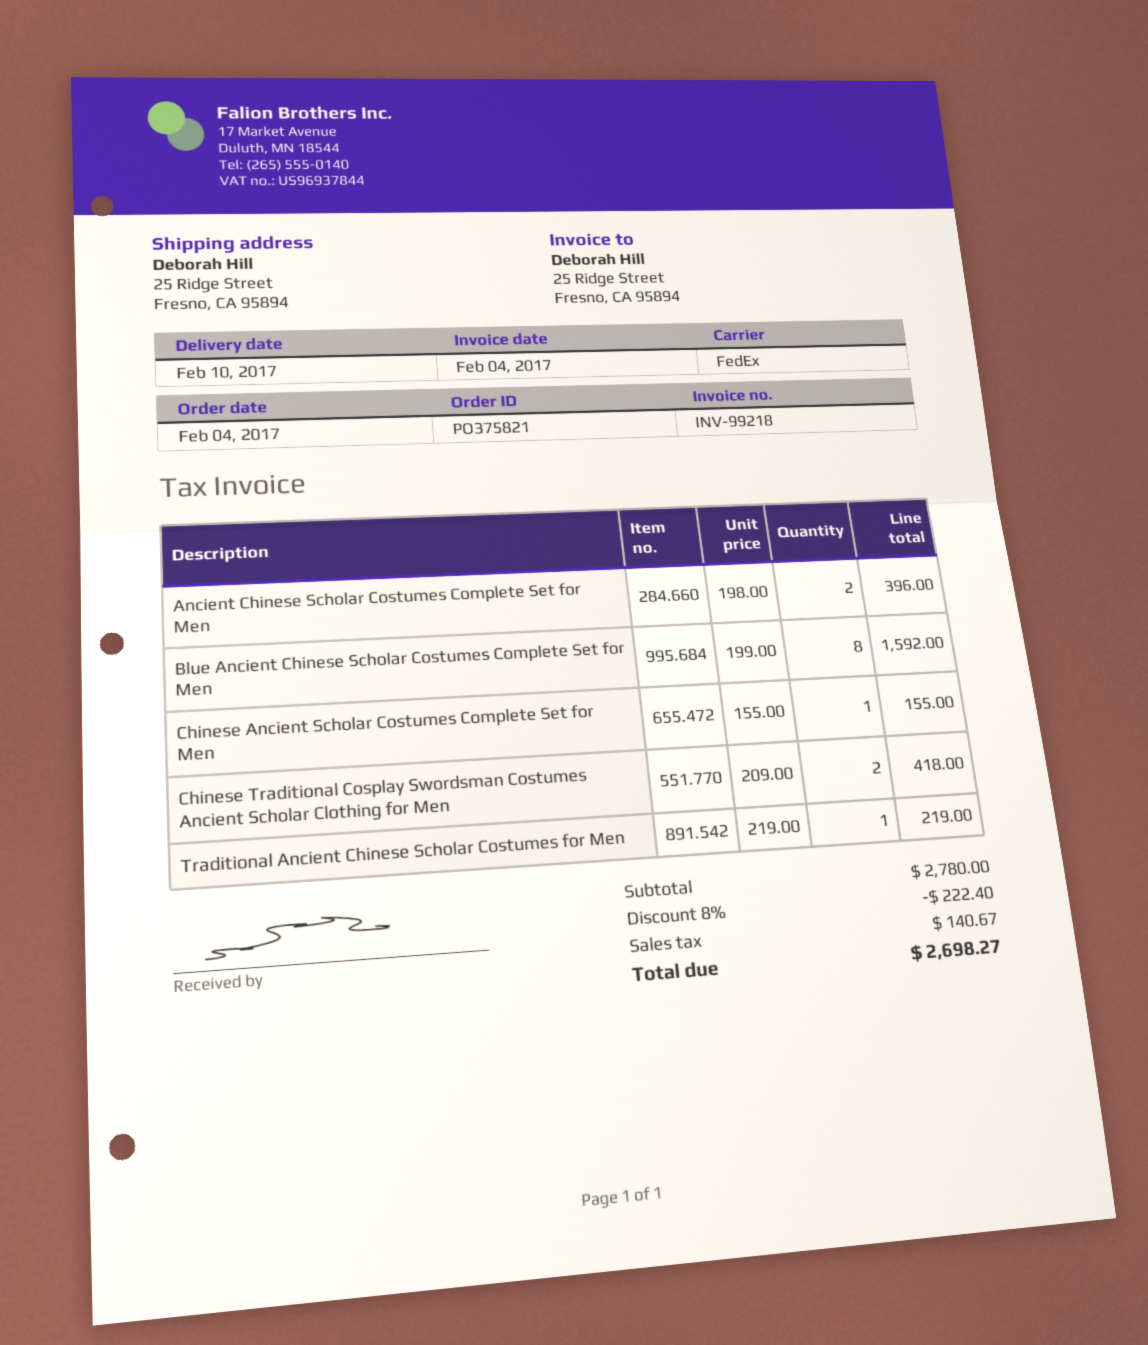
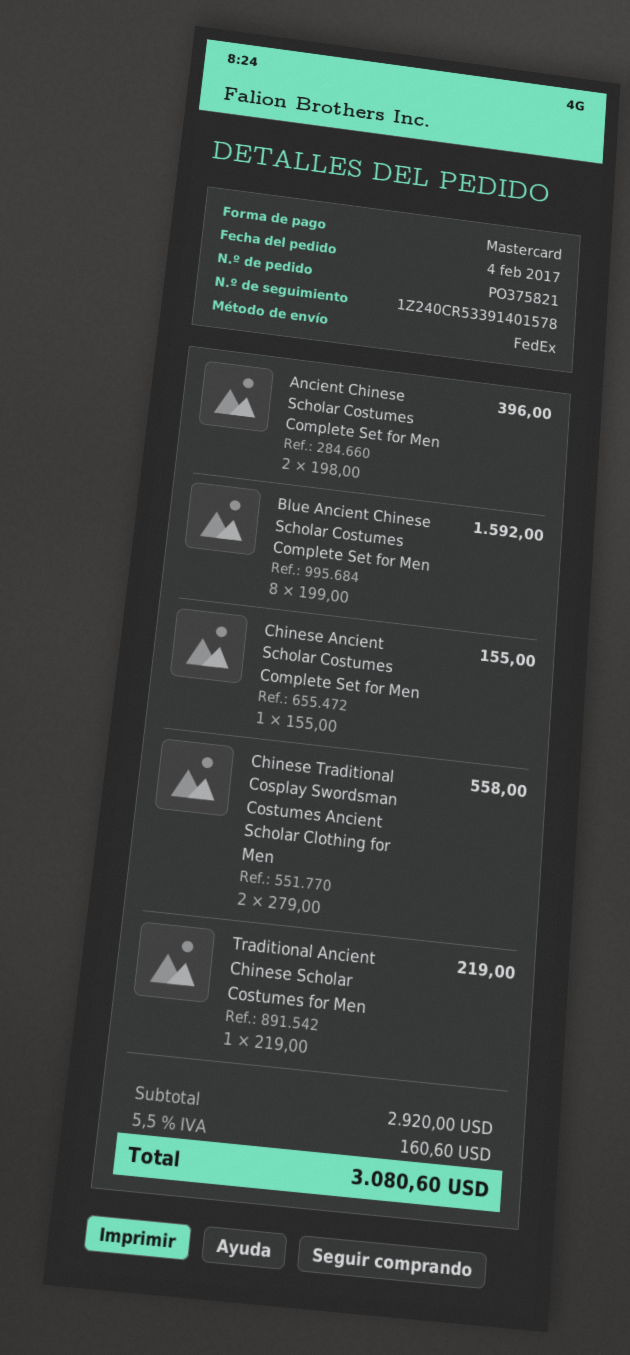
Chinese Traditional Cosplay Swordsman Costumes Ancient Scholar Clothing for Men: 2 x 209.00 = 418.00 -> 2 x 279.00 = 558.00
subtotal: 2780.00 -> 2920.00
discount: 8% = 222.40 -> none
tax: 140.67 -> 160.60
total: 2698.27 -> 3080.60

